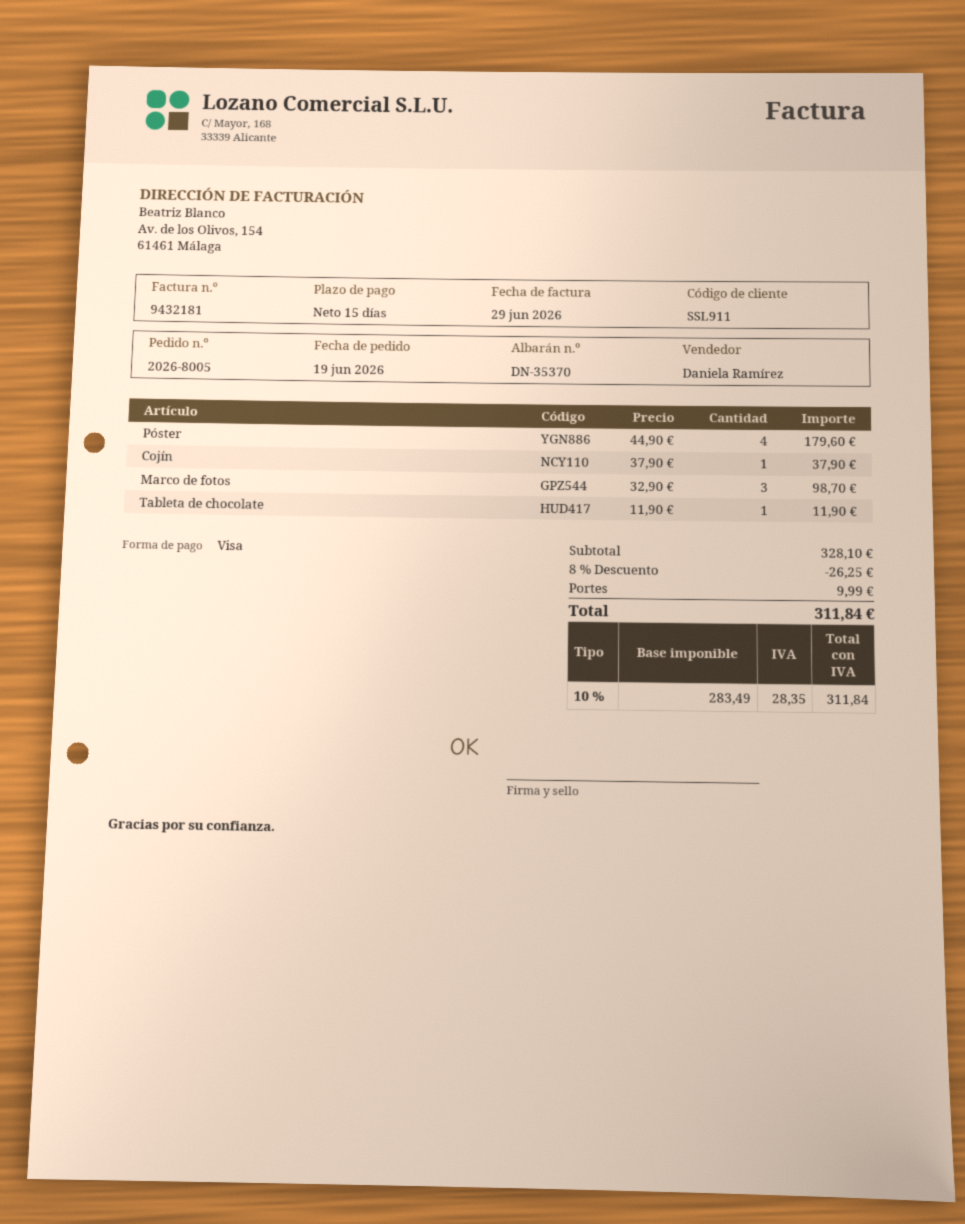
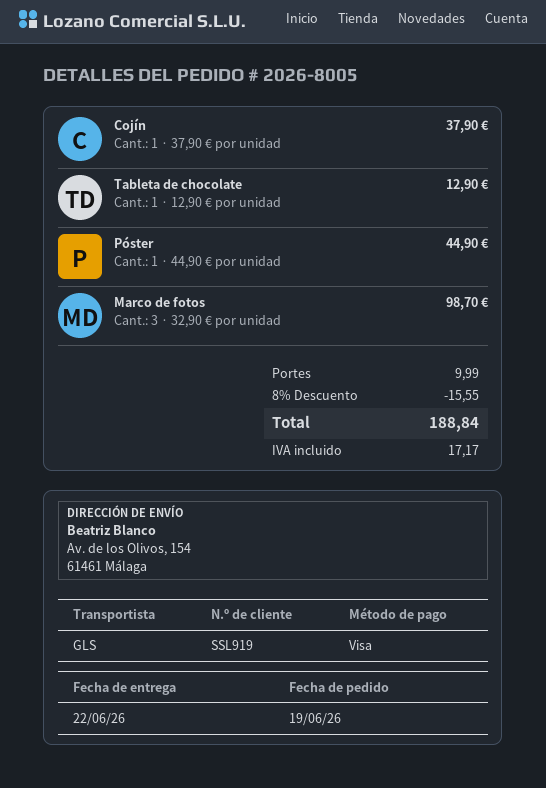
customer number: SSL911 -> SSL919
Póster: 4 x 44.90 = 179.60 -> 1 x 44.90 = 44.90
Tableta de chocolate: 1 x 11.90 = 11.90 -> 1 x 12.90 = 12.90
discount: 8% = 26.25 -> 8% = 15.55
tax: 28.35 -> 17.17
total: 311.84 -> 188.84

